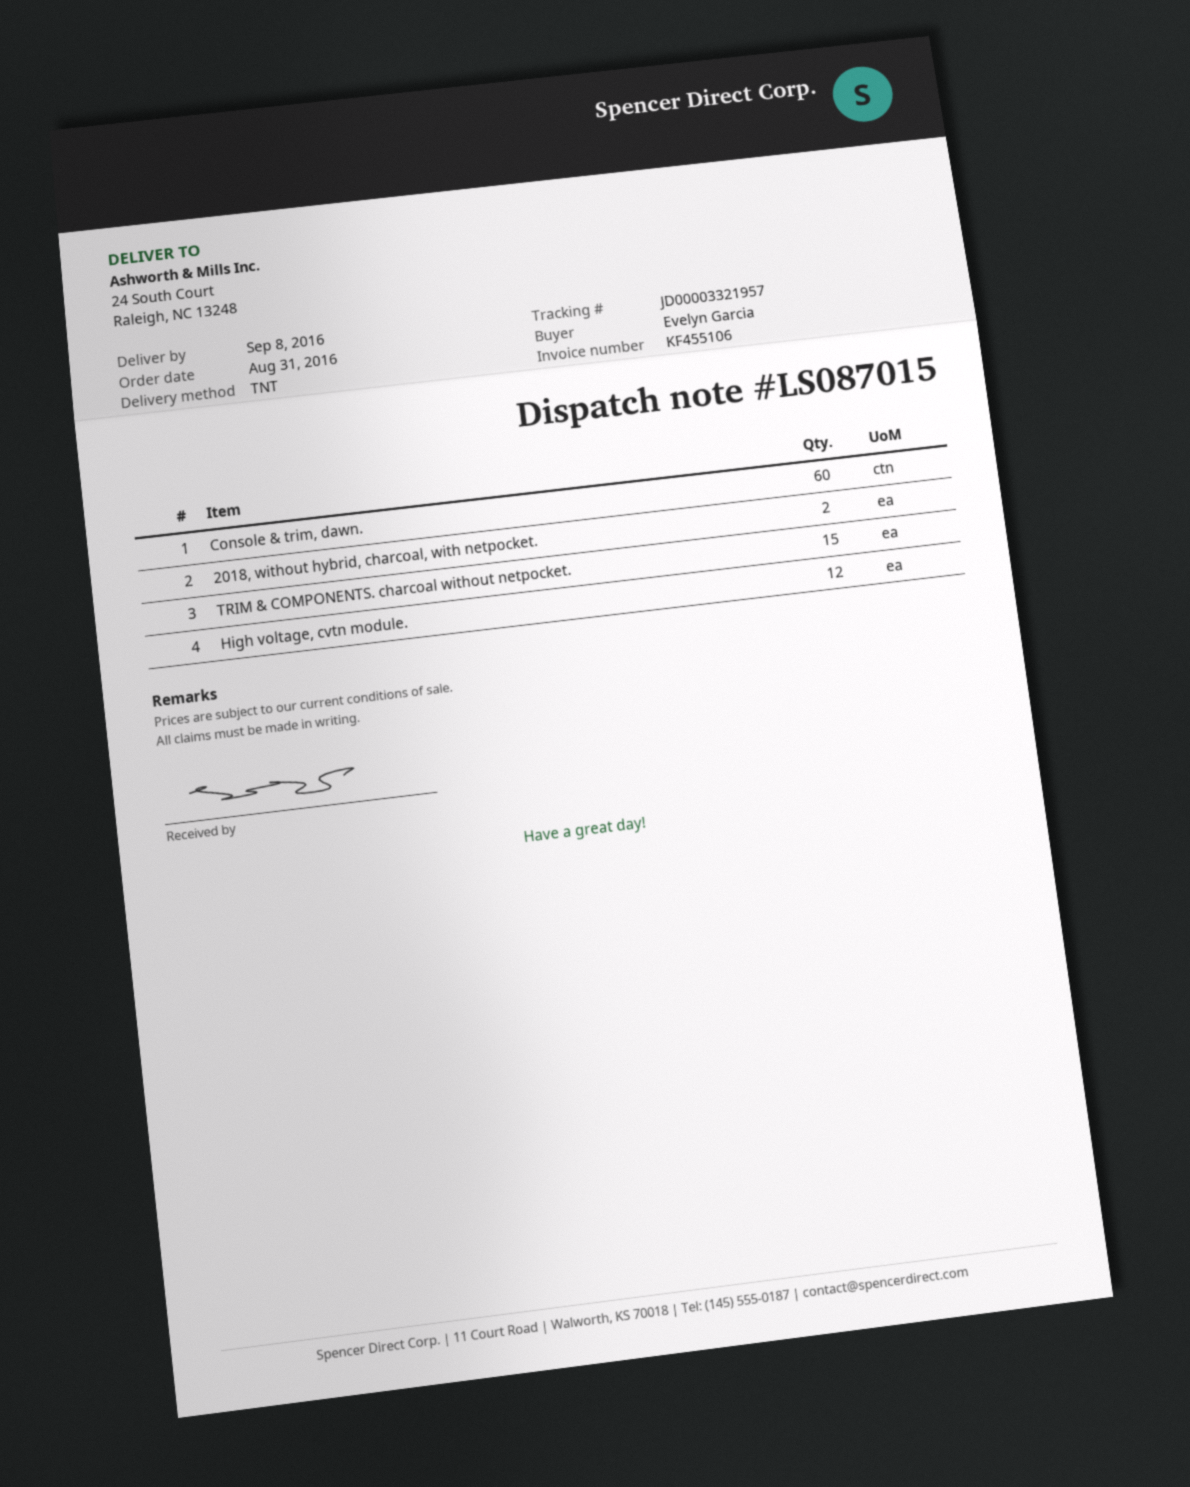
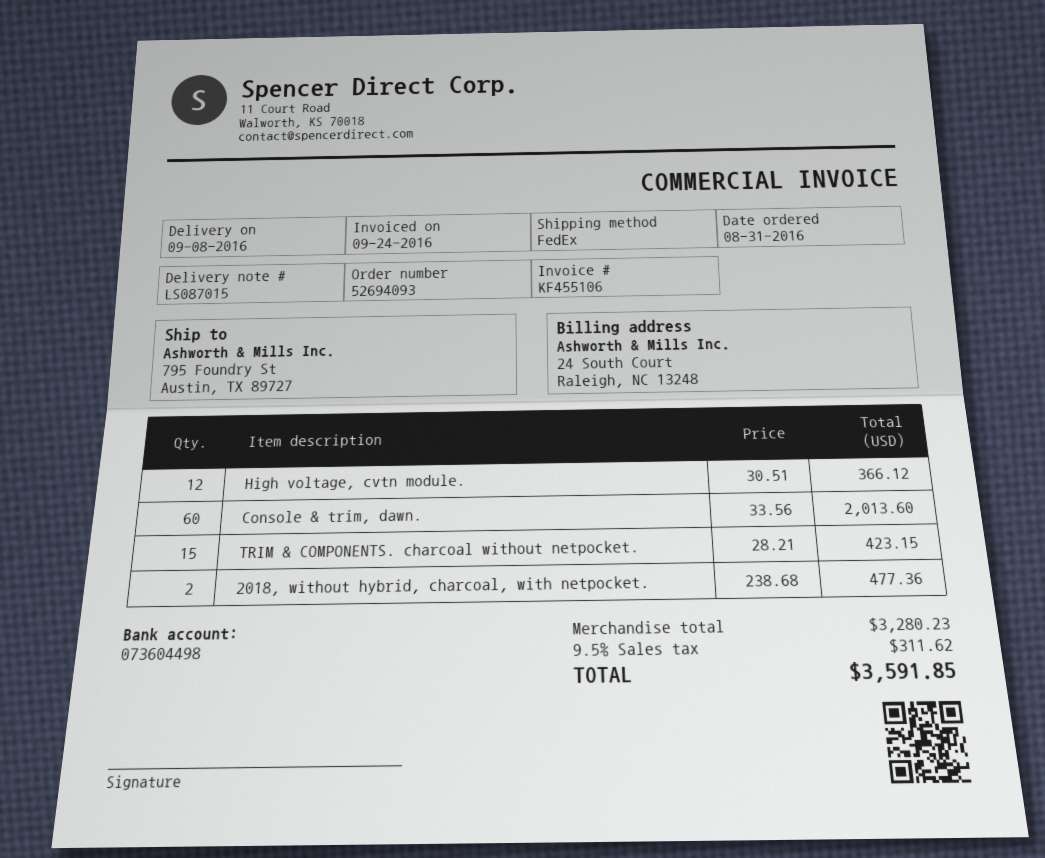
shipping method: TNT -> FedEx
ship to: 24 South Court, Raleigh, NC 13248 -> 795 Foundry St, Austin, TX 89727

